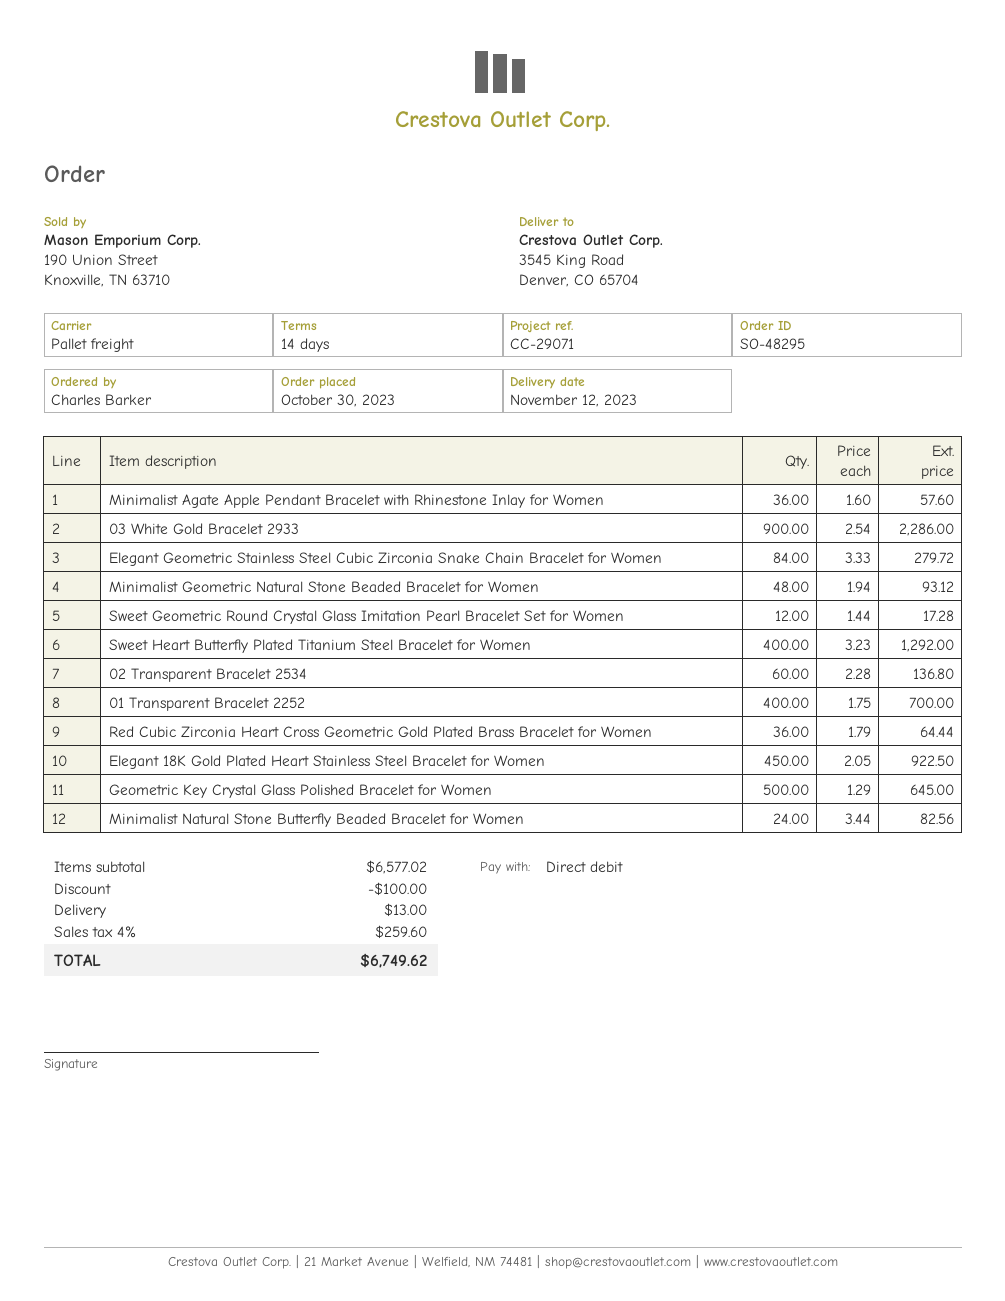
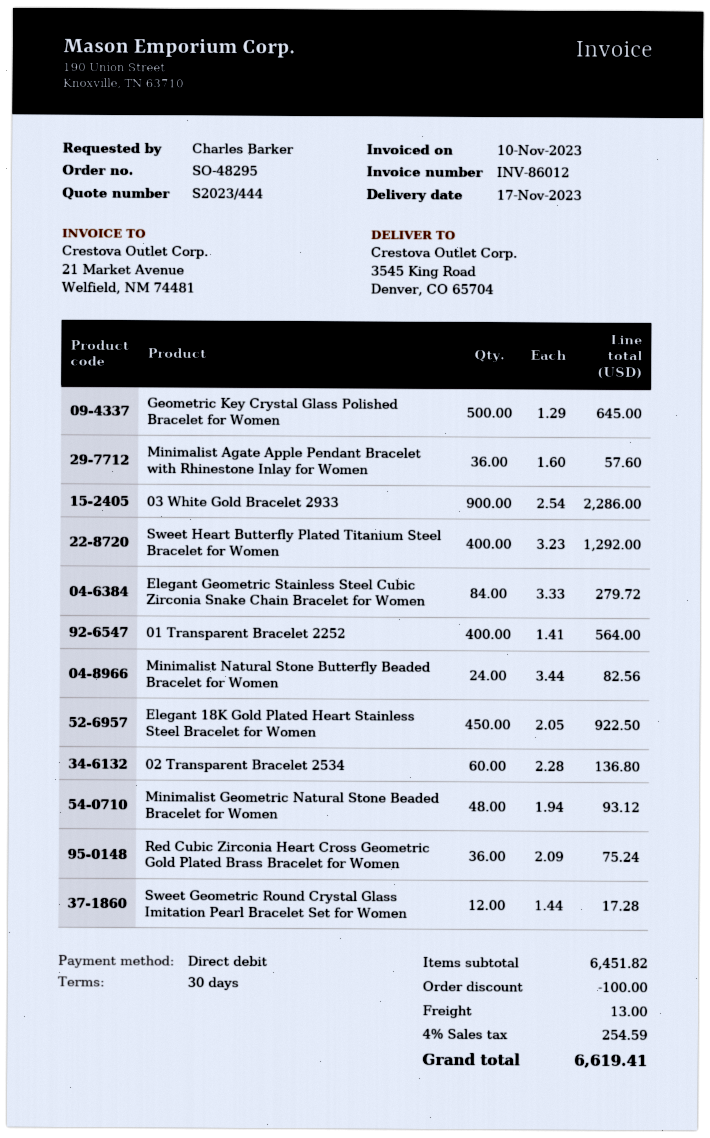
delivery date: 2023-11-12 -> 2023-11-17
payment terms: 14 days -> 30 days
01 Transparent Bracelet 2252: 400 x 1.75 = 700.00 -> 400 x 1.41 = 564.00
Red Cubic Zirconia Heart Cross Geometric Gold Plated Brass Bracelet for Women: 36 x 1.79 = 64.44 -> 36 x 2.09 = 75.24
subtotal: 6577.02 -> 6451.82
tax: 4% = 259.60 -> 4% = 254.59
total: 6749.62 -> 6619.41

